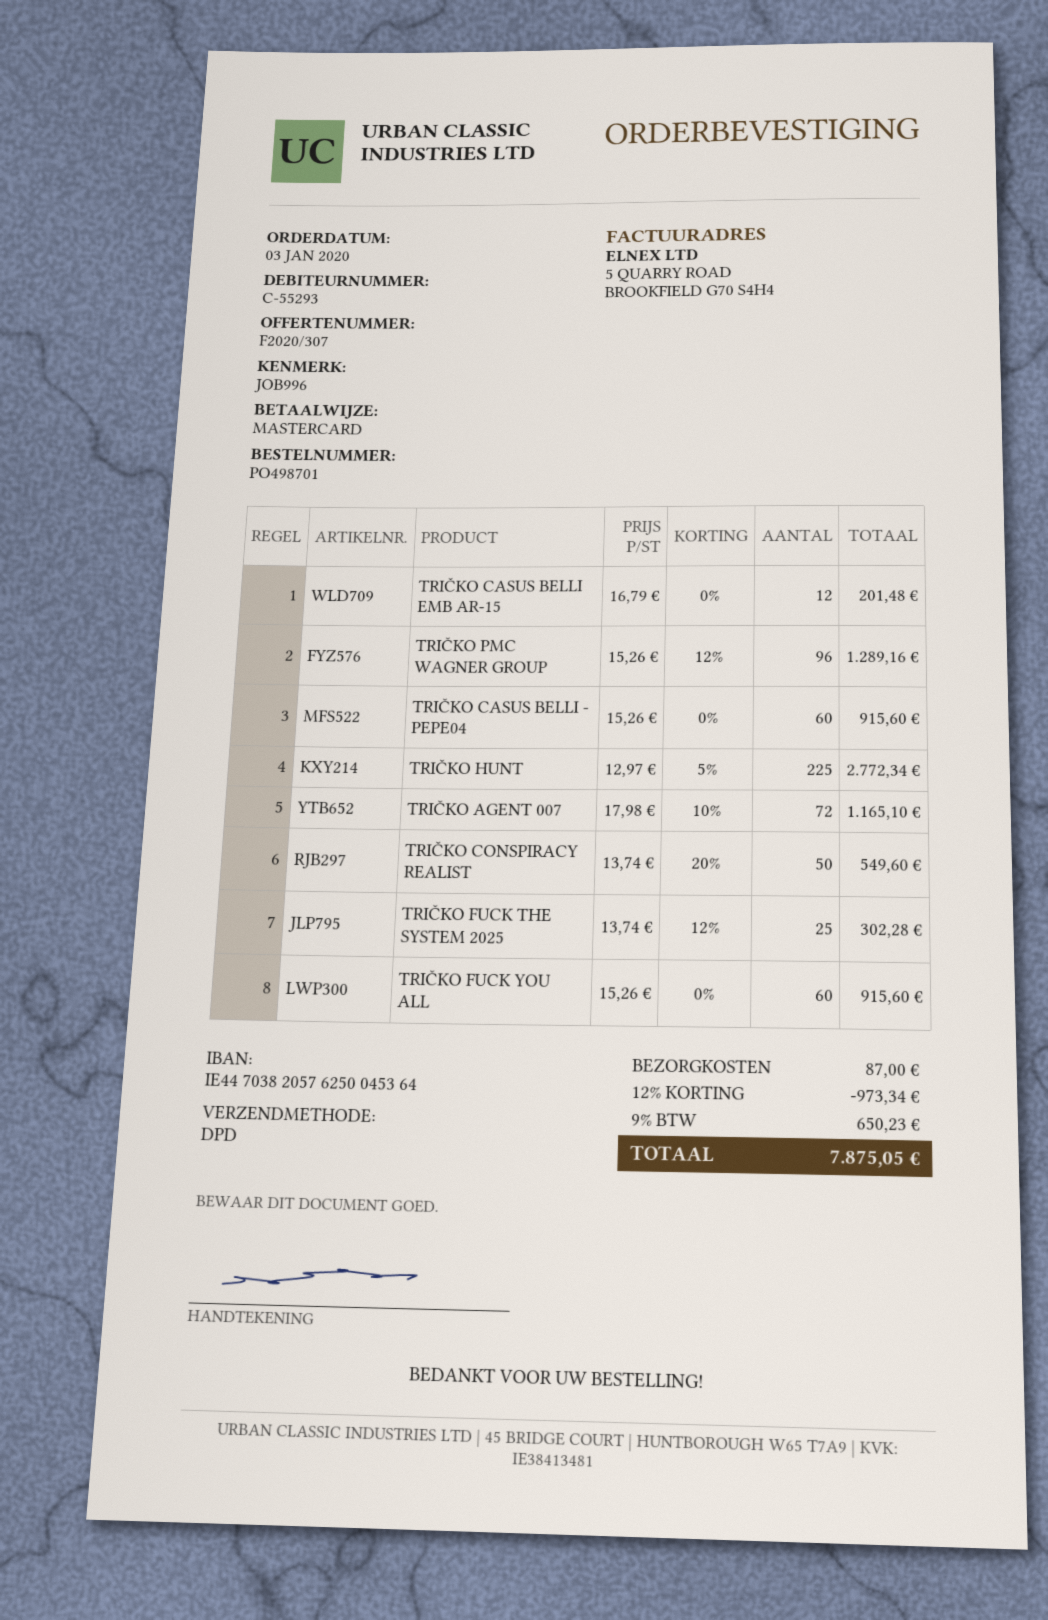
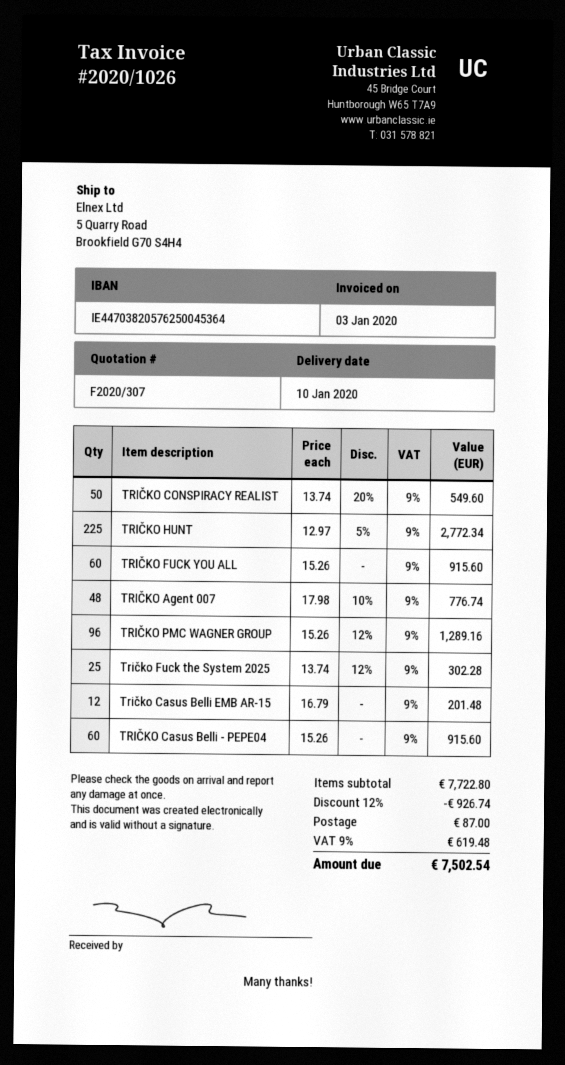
TRIČKO AGENT 007: 72 x 17.98 - 10% = 1165.10 -> 48 x 17.98 - 10% = 776.74
discount: 12% = 973.34 -> 12% = 926.74
tax: 9% = 650.23 -> 9% = 619.48
total: 7875.05 -> 7502.54

